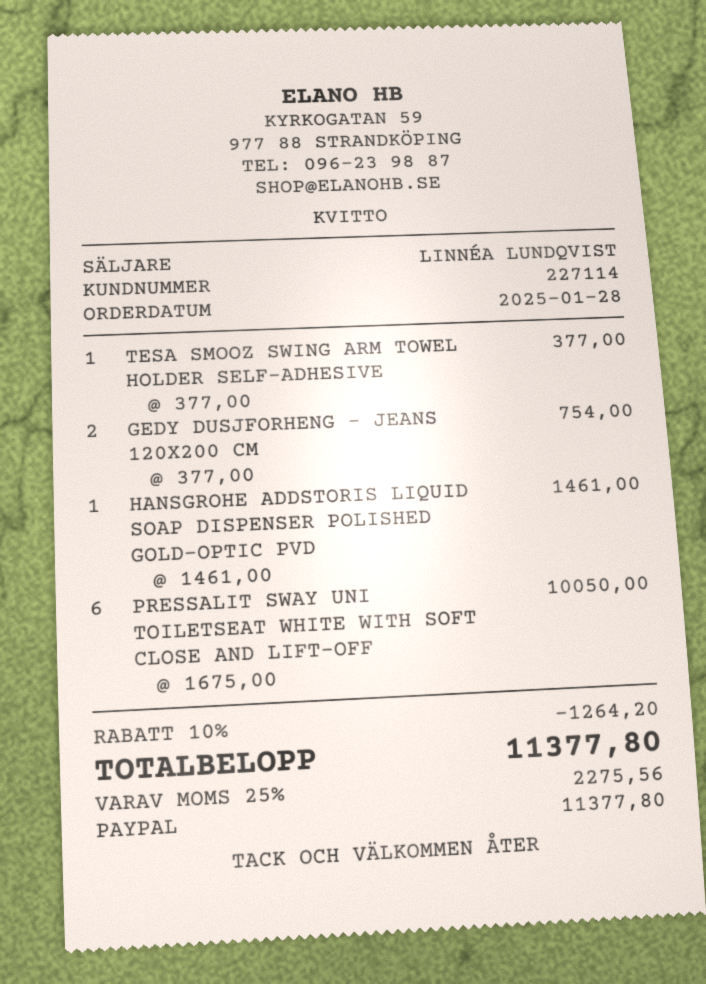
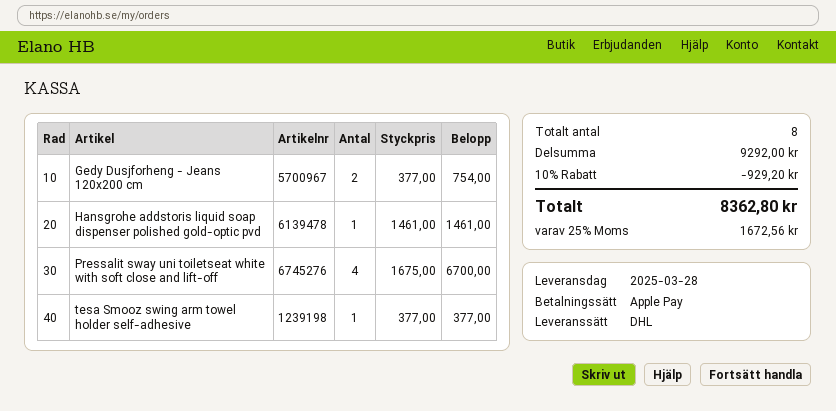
payment method: PayPal -> Apple Pay
PRESSALIT SWAY UNI TOILETSEAT WHITE WITH SOFT CLOSE AND LIFT-OFF: 6 x 1675.00 = 10050.00 -> 4 x 1675.00 = 6700.00
discount: 10% = 1264.20 -> 10% = 929.20
tax: 25% = 2275.56 -> 25% = 1672.56
total: 11377.80 -> 8362.80

